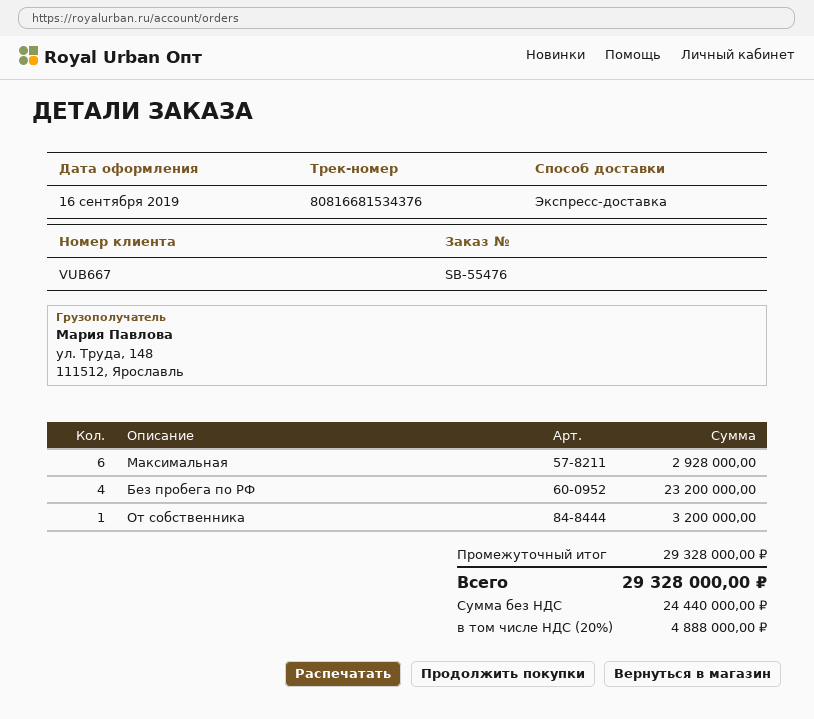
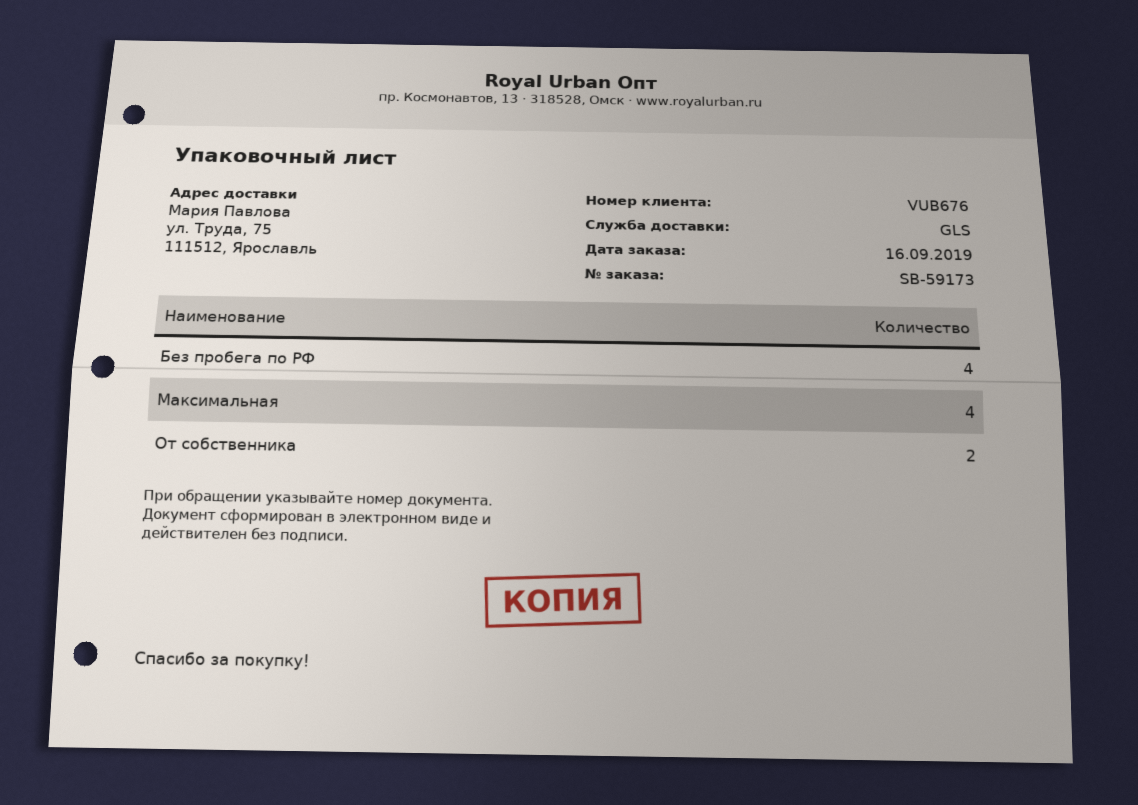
order number: SB-55476 -> SB-59173
customer number: VUB667 -> VUB676
shipping method: express -> GLS
ship to: ул. Труда, 148, 111512, Ярославль -> ул. Труда, 75, 111512, Ярославль
Максимальная: 6 -> 4
От собственника: 1 -> 2

